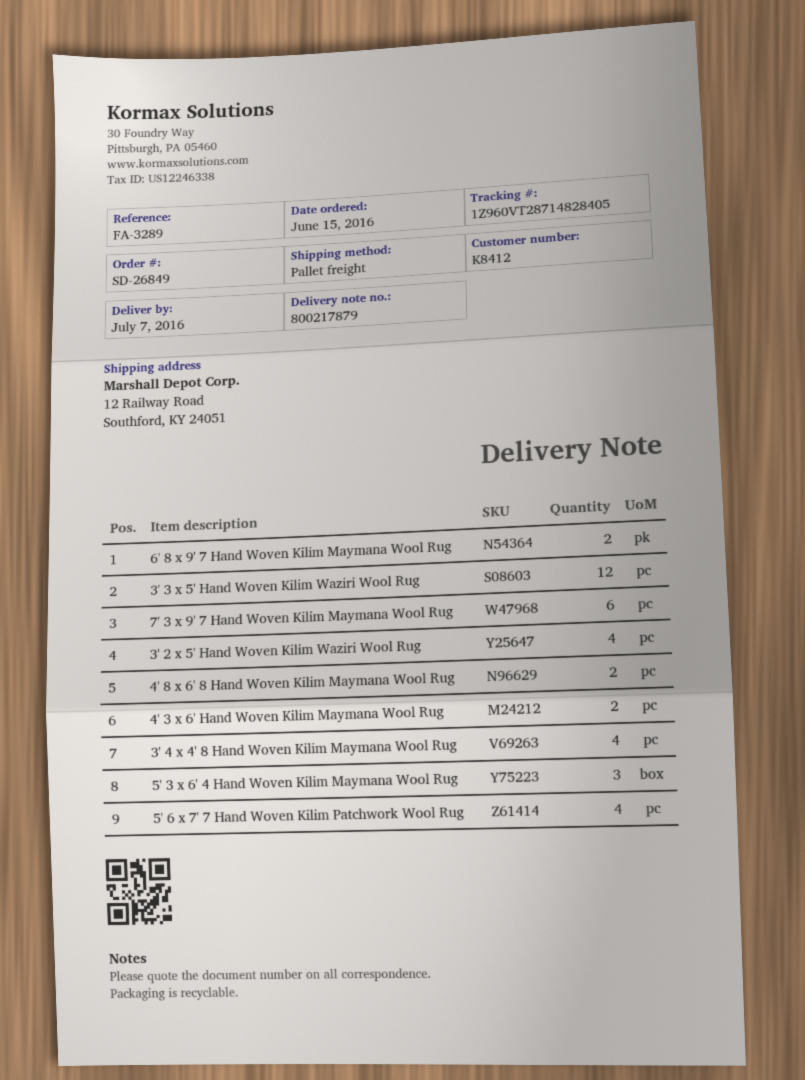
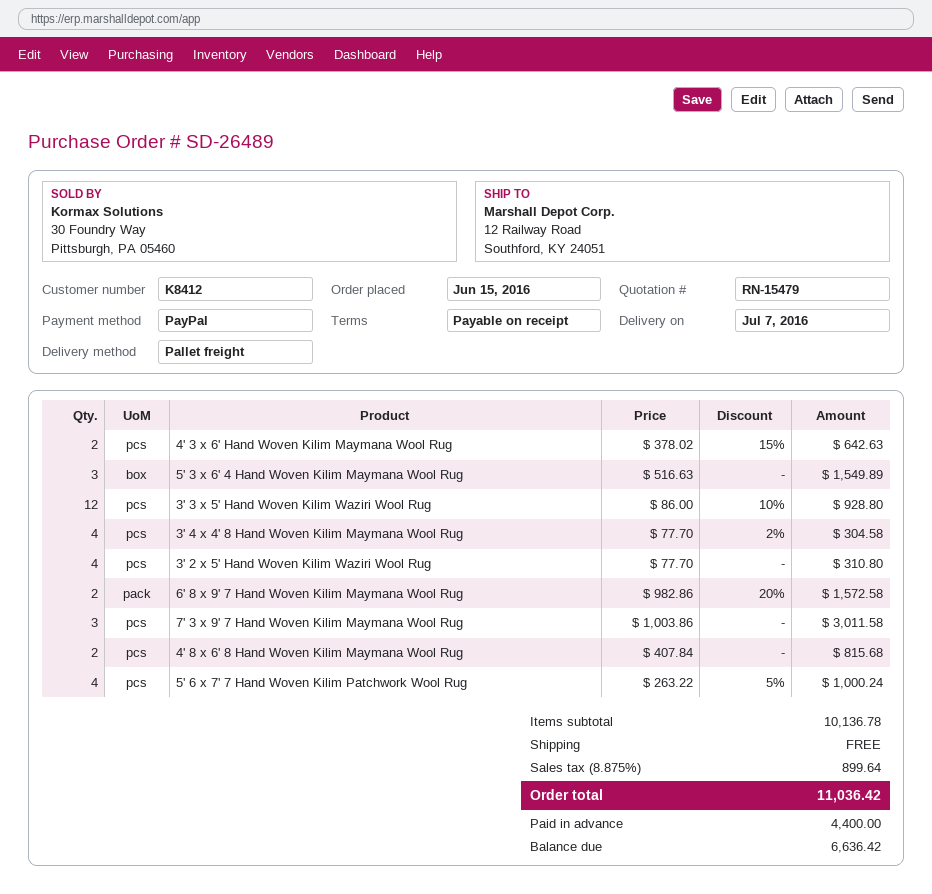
order number: SD-26849 -> SD-26489
7' 3 x 9' 7 Hand Woven Kilim Maymana Wool Rug: 6 -> 3

